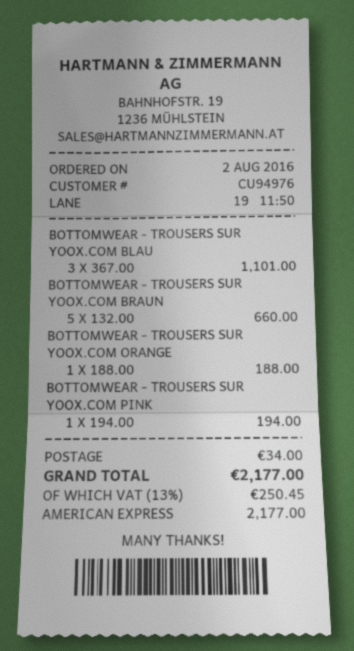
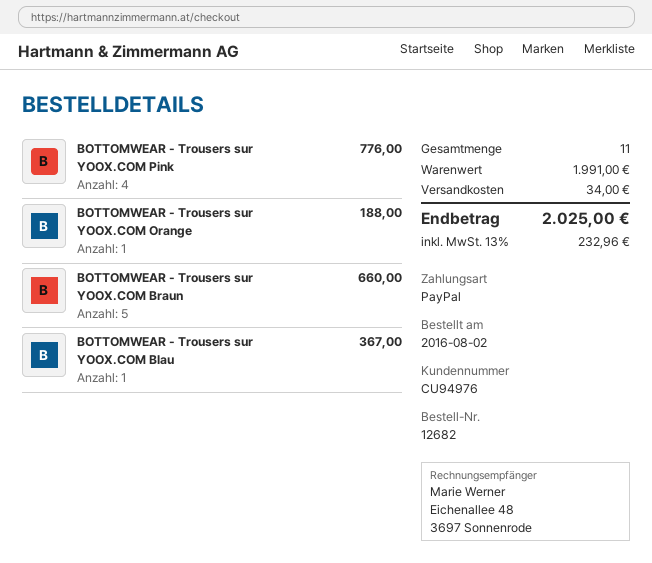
payment method: American Express -> PayPal
BOTTOMWEAR - TROUSERS SUR YOOX.COM BLAU: 3 for 1101.00 -> 1 for 367.00
BOTTOMWEAR - TROUSERS SUR YOOX.COM PINK: 1 for 194.00 -> 4 for 776.00
tax: 13% = 250.45 -> 13% = 232.96
total: 2177.00 -> 2025.00

